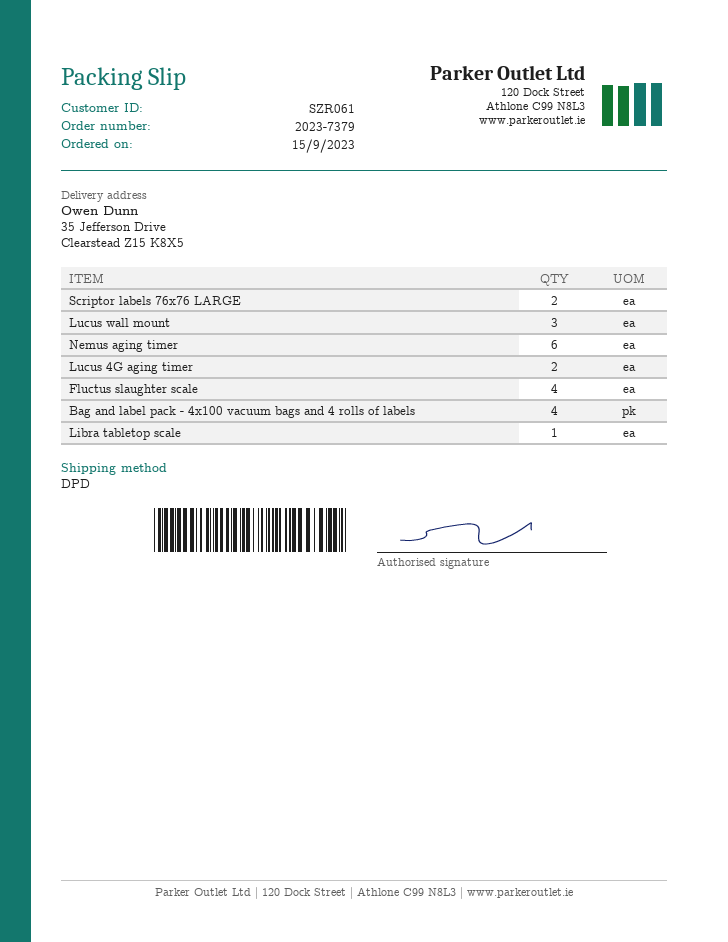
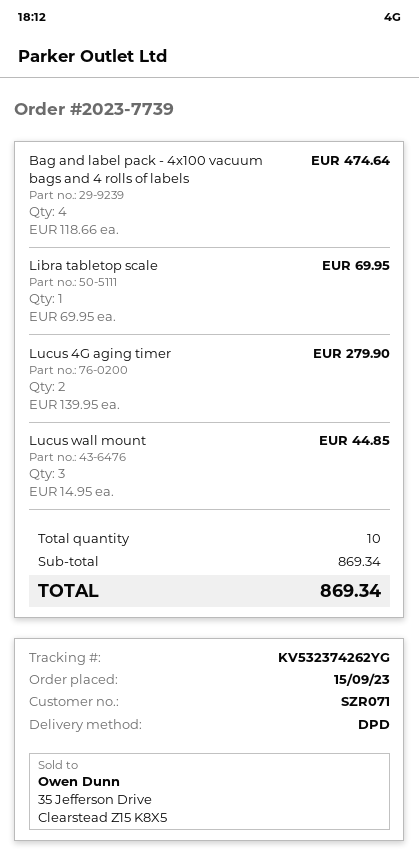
order number: 2023-7379 -> 2023-7739
customer number: SZR061 -> SZR071
Scriptor labels 76x76 LARGE: 2 -> none
Nemus aging timer: 6 -> none
Fluctus slaughter scale: 4 -> none

